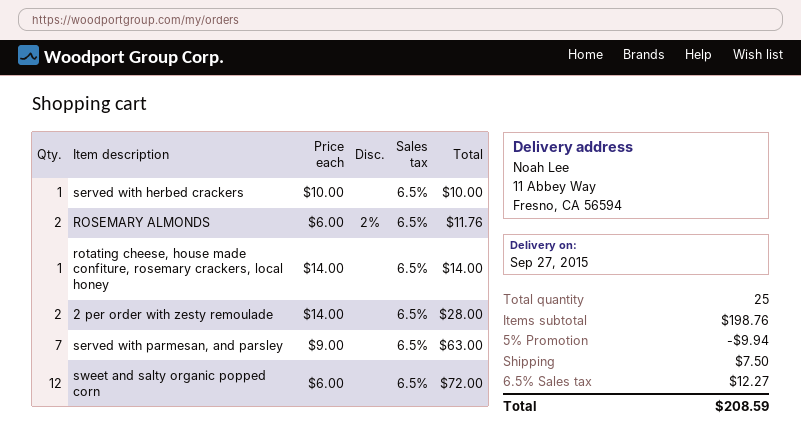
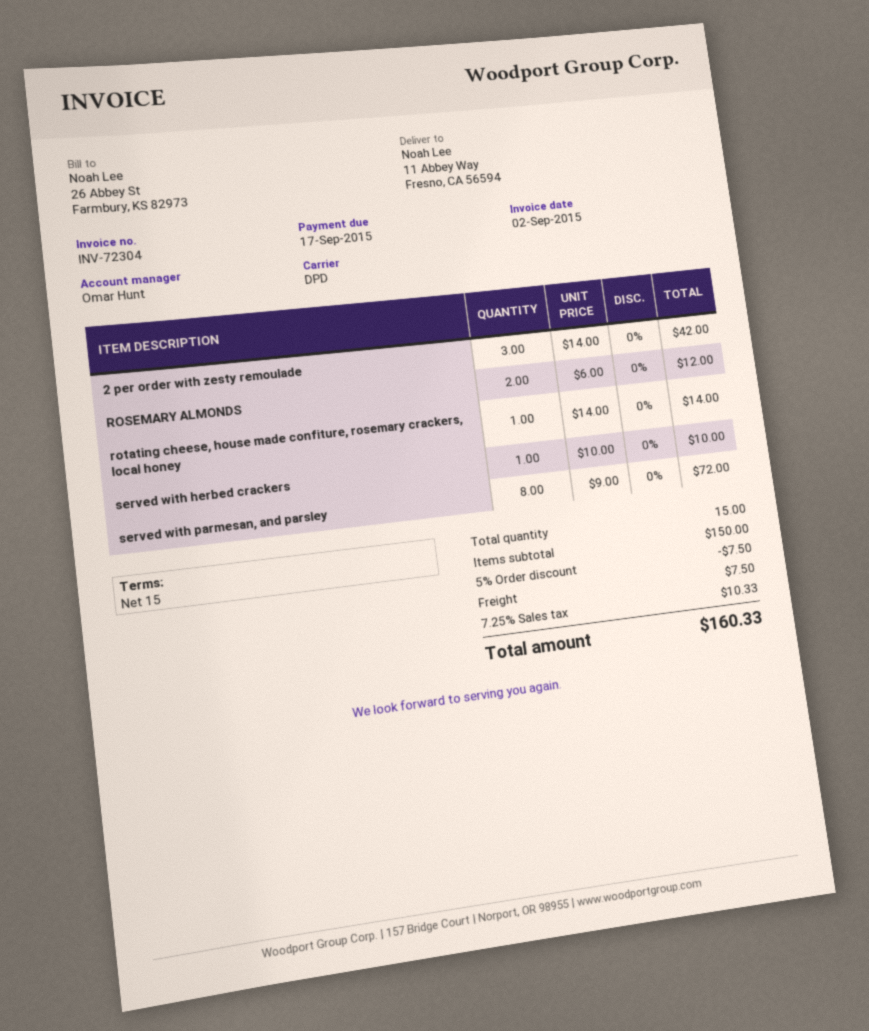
ROSEMARY ALMONDS: 2 x 6.00 - 2% = 11.76 -> 2 x 6.00 = 12.00
2 per order with zesty remoulade: 2 x 14.00 = 28.00 -> 3 x 14.00 = 42.00
served with parmesan, and parsley: 7 x 9.00 = 63.00 -> 8 x 9.00 = 72.00
sweet and salty organic popped corn: 12 x 6.00 = 72.00 -> none
total quantity: 25 -> 15
subtotal: 198.76 -> 150.00
discount: 5% = 9.94 -> 5% = 7.50
tax: 6.5% = 12.27 -> 7.25% = 10.33
total: 208.59 -> 160.33

